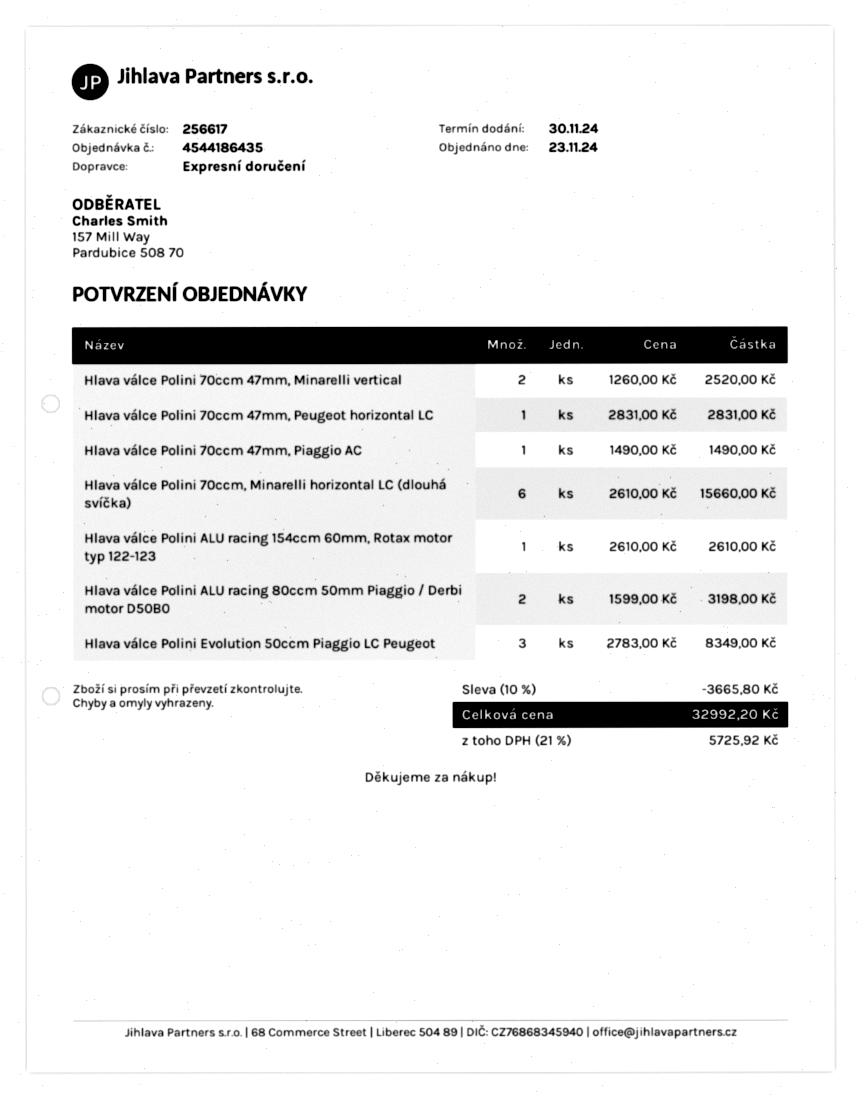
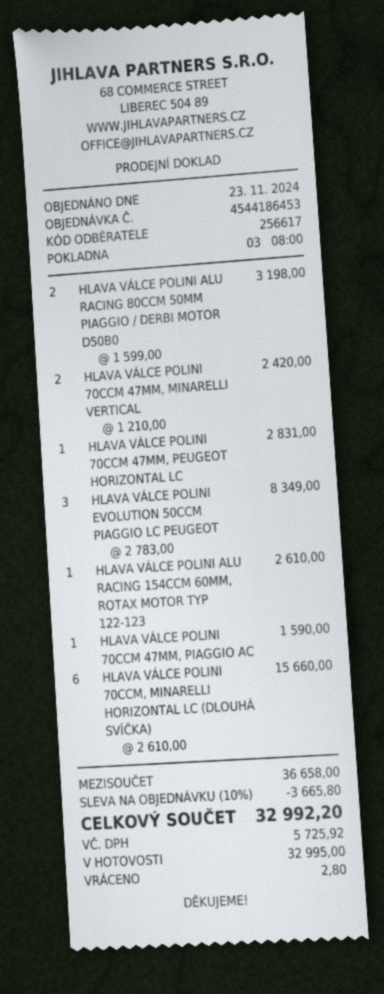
order number: 4544186435 -> 4544186453
Hlava válce Polini 70ccm 47mm, Minarelli vertical: 2 x 1260.00 = 2520.00 -> 2 x 1210.00 = 2420.00
Hlava válce Polini 70ccm 47mm, Piaggio AC: 1 x 1490.00 = 1490.00 -> 1 x 1590.00 = 1590.00

